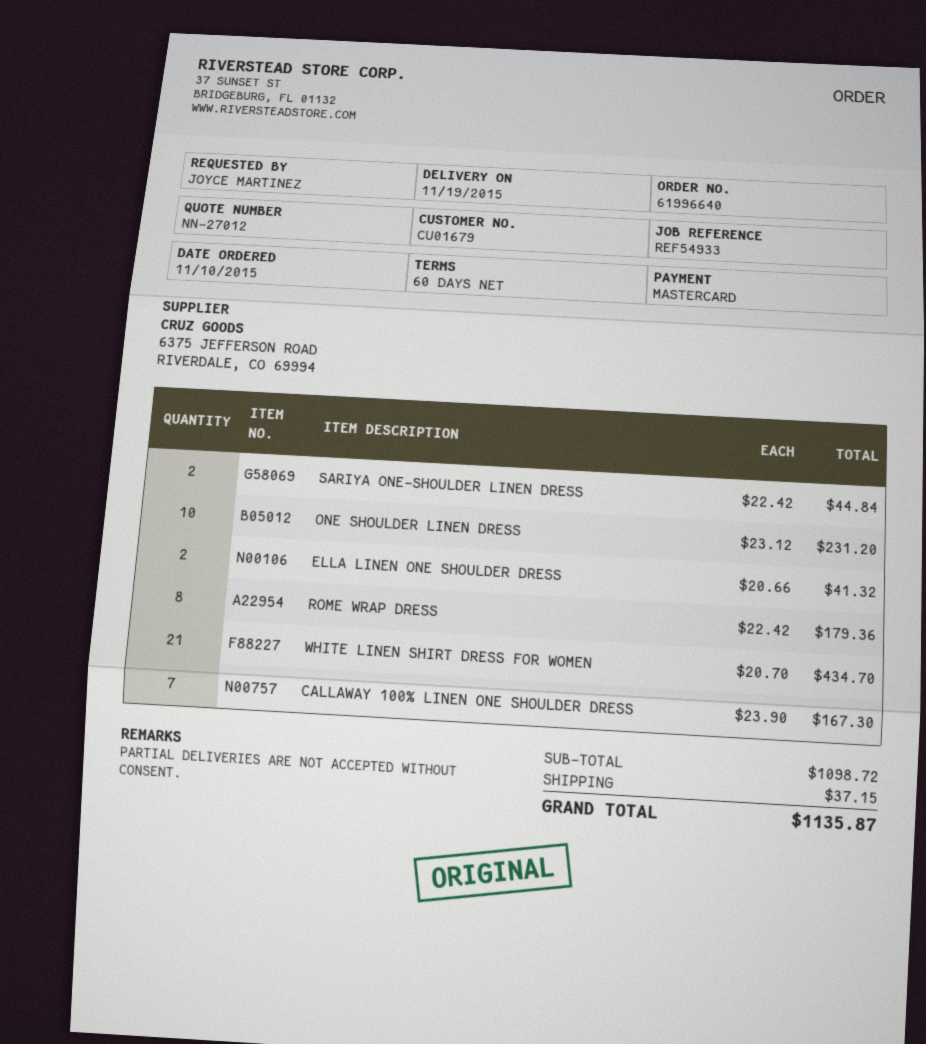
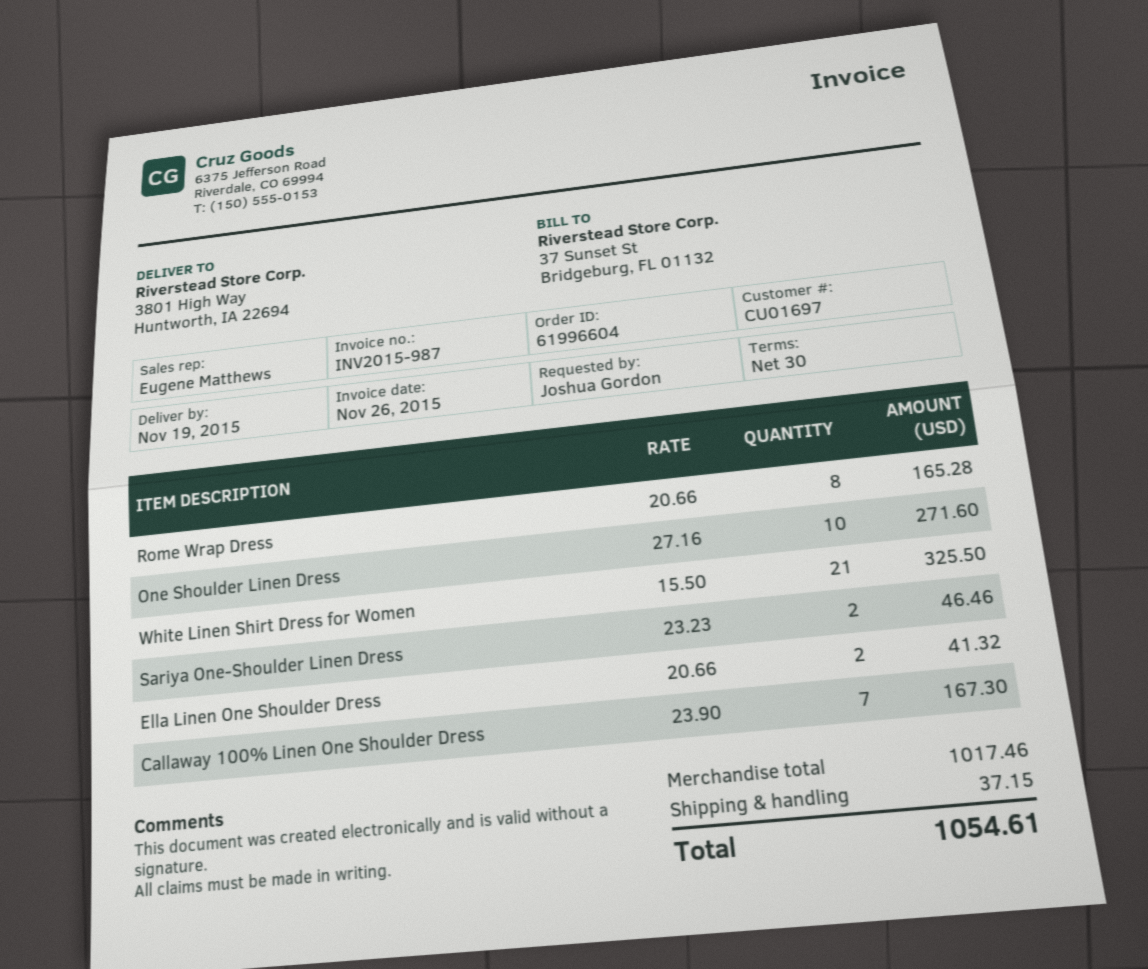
order number: 61996640 -> 61996604
payment terms: 60 days -> 30 days
customer number: CU01679 -> CU01697
ordered by: JOYCE MARTINEZ -> Joshua Gordon
SARIYA ONE-SHOULDER LINEN DRESS: 2 x 22.42 = 44.84 -> 2 x 23.23 = 46.46
ONE SHOULDER LINEN DRESS: 10 x 23.12 = 231.20 -> 10 x 27.16 = 271.60
ROME WRAP DRESS: 8 x 22.42 = 179.36 -> 8 x 20.66 = 165.28
WHITE LINEN SHIRT DRESS FOR WOMEN: 21 x 20.70 = 434.70 -> 21 x 15.50 = 325.50
subtotal: 1098.72 -> 1017.46
total: 1135.87 -> 1054.61

